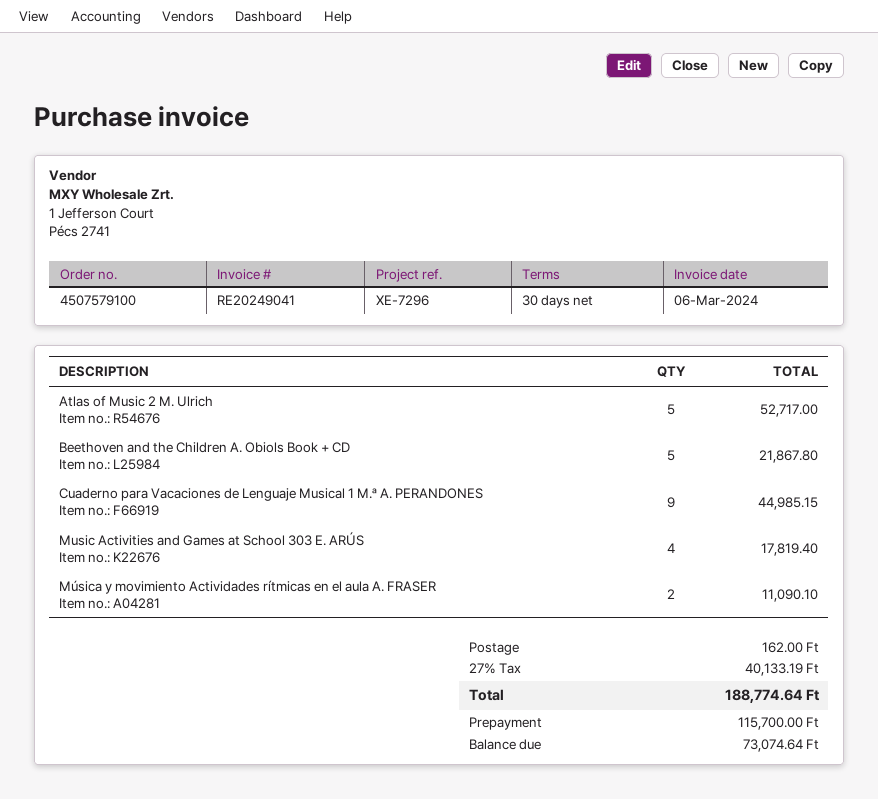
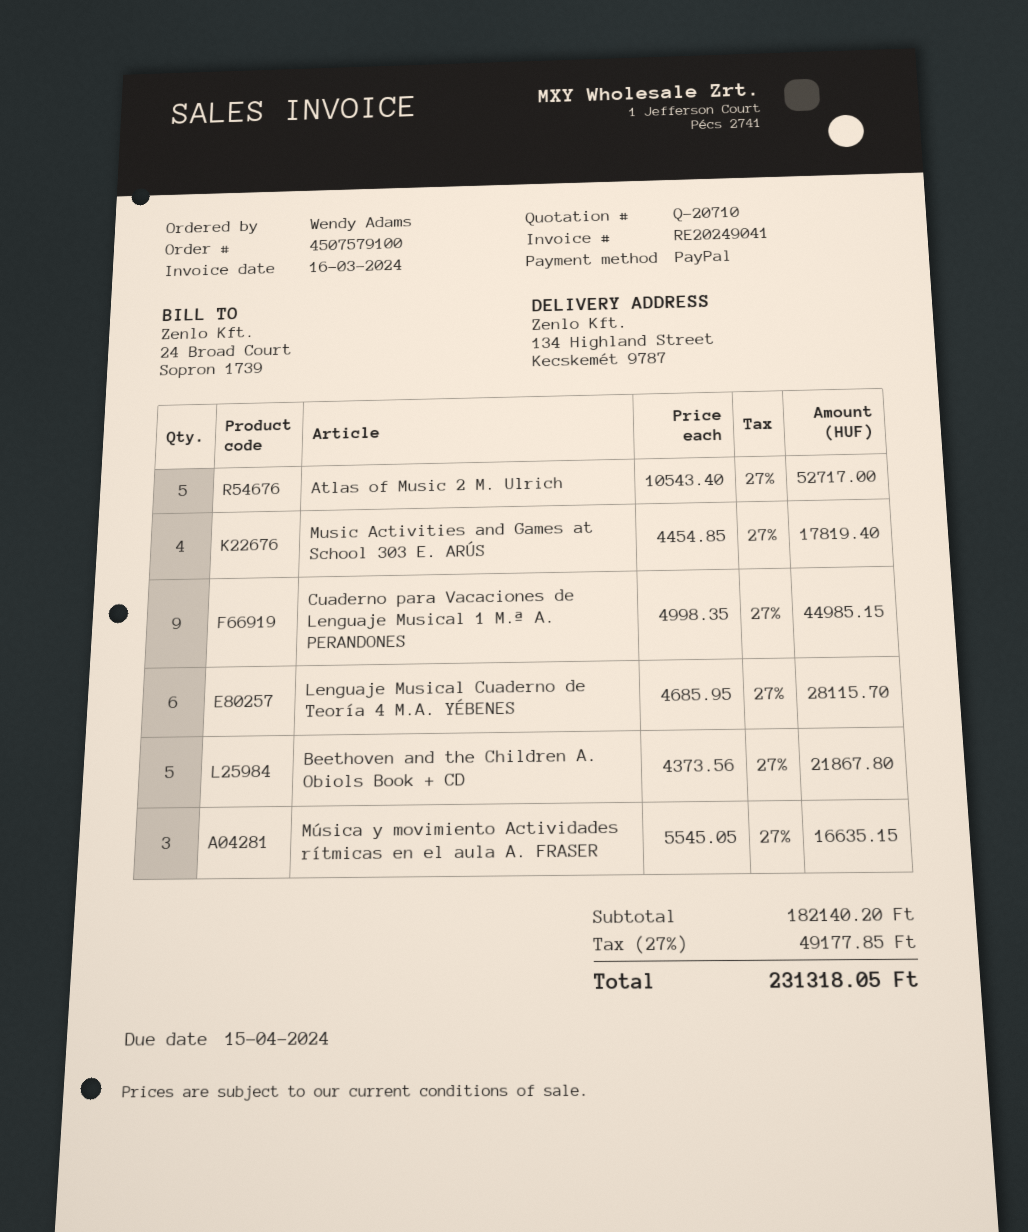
invoice date: 2024-03-06 -> 2024-03-16
Música y movimiento Actividades rítmicas en el aula A. FRASER: 2 for 11090.10 -> 3 for 16635.15
Lenguaje Musical Cuaderno de Teoría 4 M.A. YÉBENES: none -> 6 for 28115.70
shipping: 162.00 -> none
tax: 27% = 40133.19 -> 27% = 49177.85
total: 188774.64 -> 231318.05

